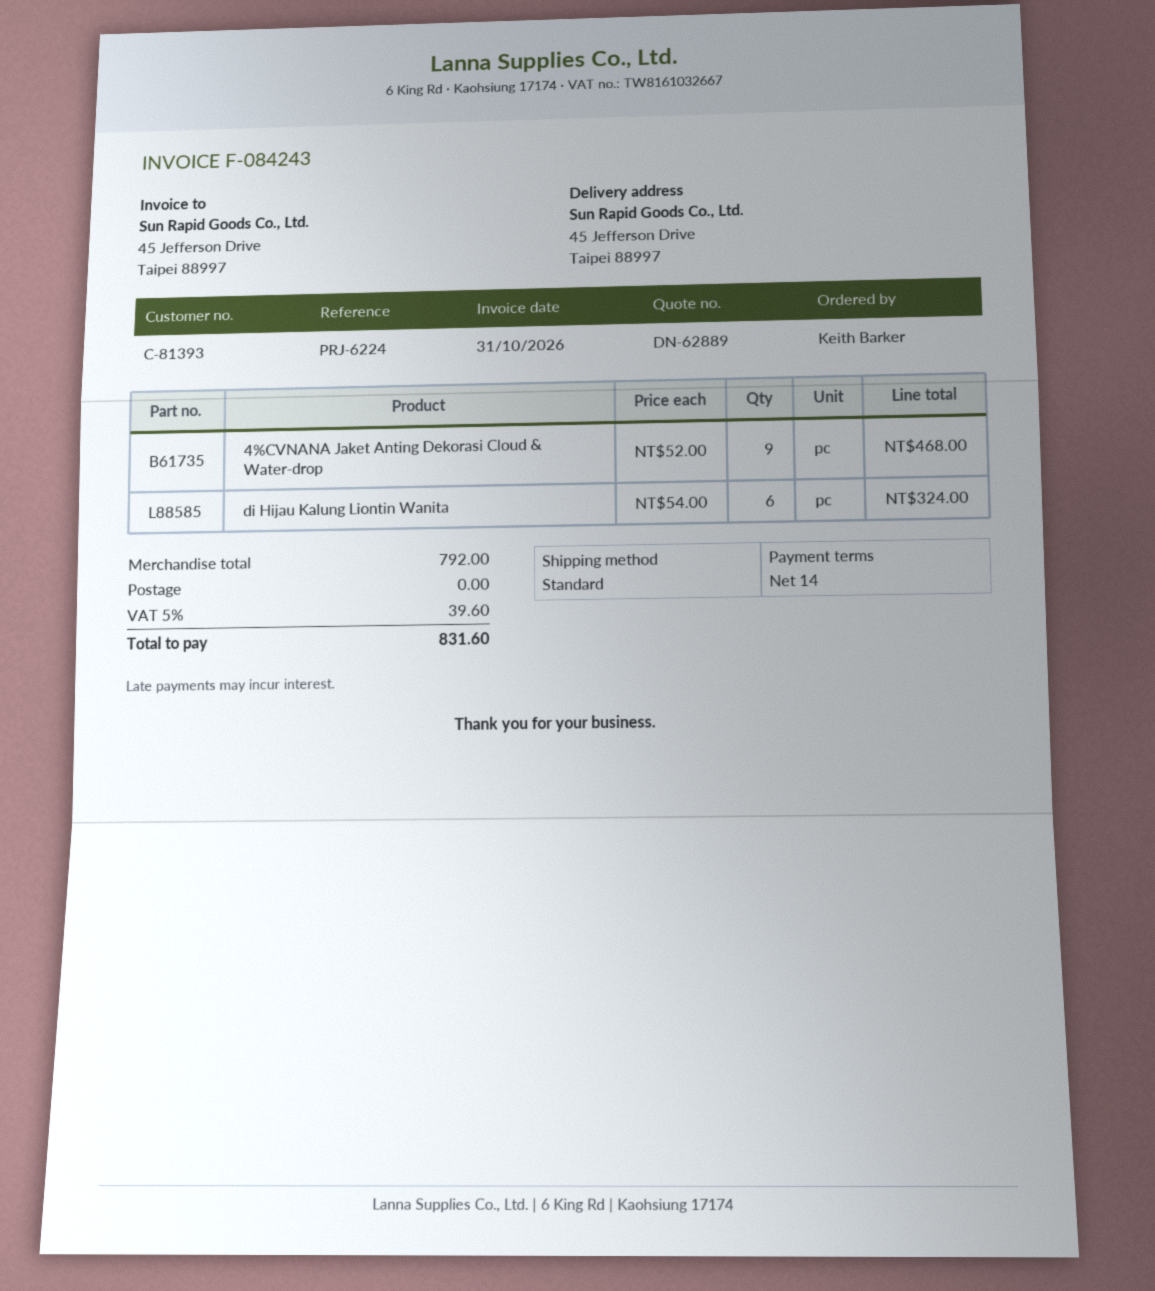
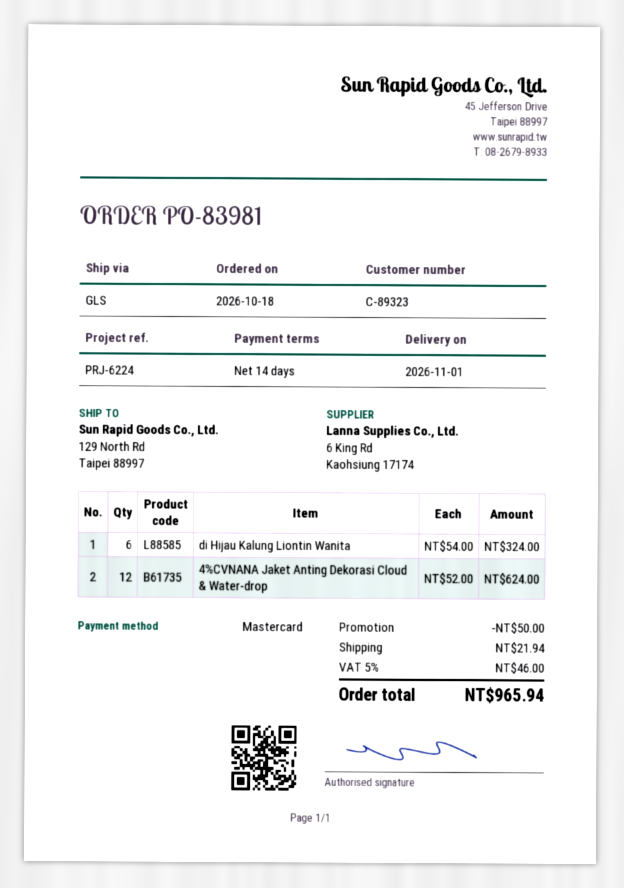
customer number: C-81393 -> C-89323
shipping method: standard -> GLS
ship to: 45 Jefferson Drive, Taipei 88997 -> 129 North Rd, Taipei 88997
4%CVNANA Jaket Anting Dekorasi Cloud & Water-drop: 9 x 52.00 = 468.00 -> 12 x 52.00 = 624.00
discount: none -> 50.00
shipping: 0.00 -> 21.94
tax: 5% = 39.60 -> 5% = 46.00
total: 831.60 -> 965.94

